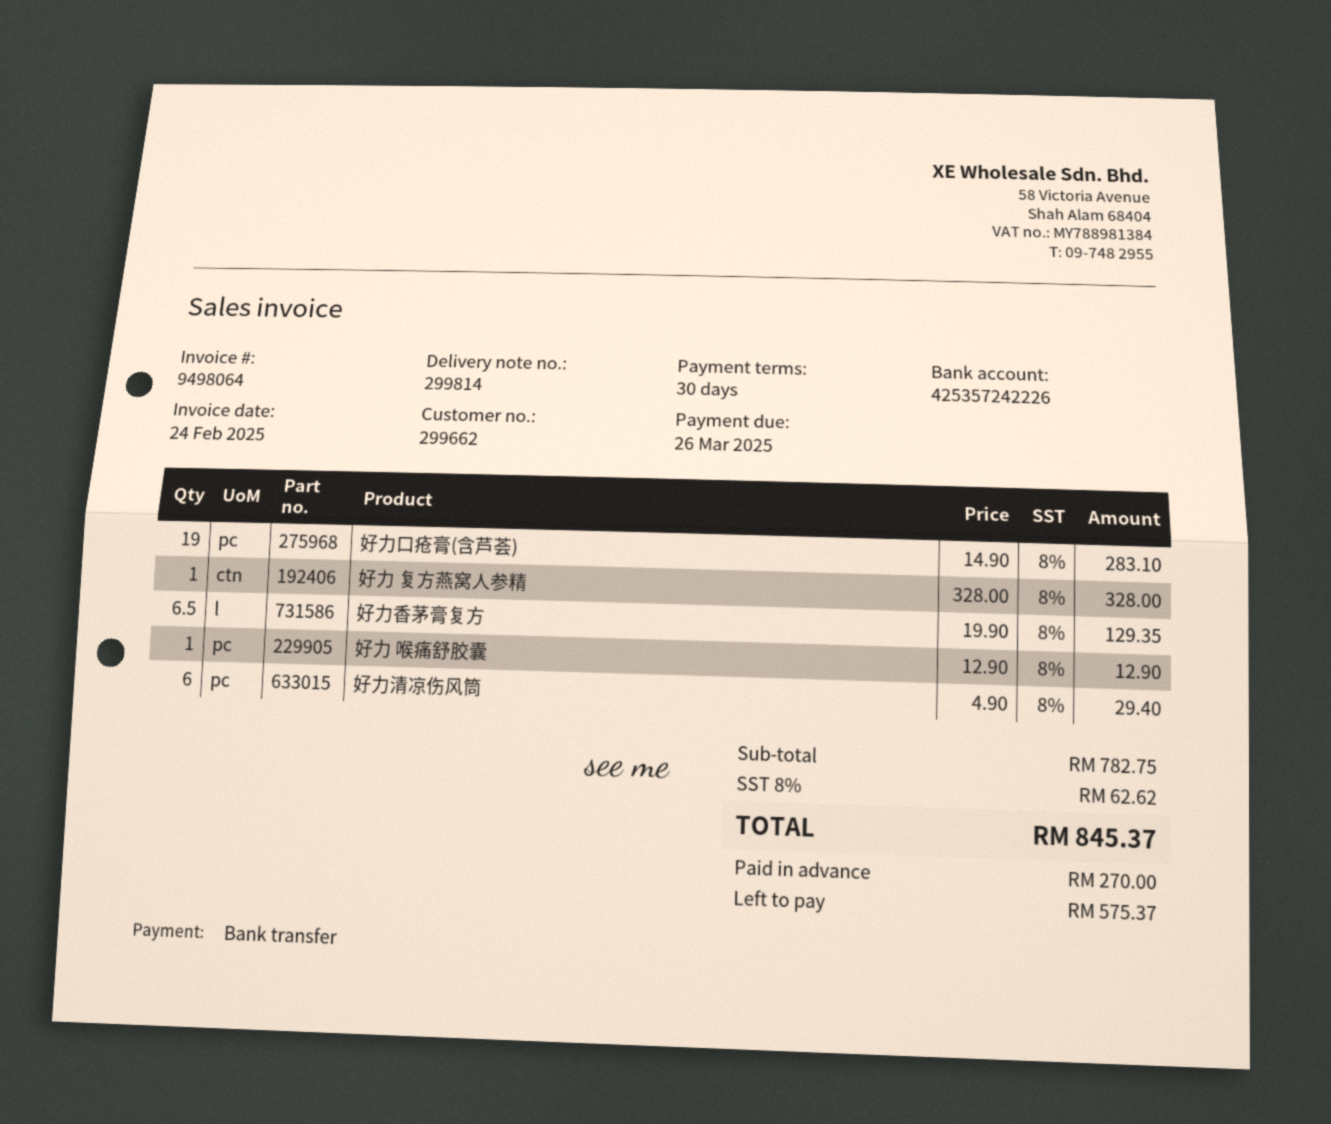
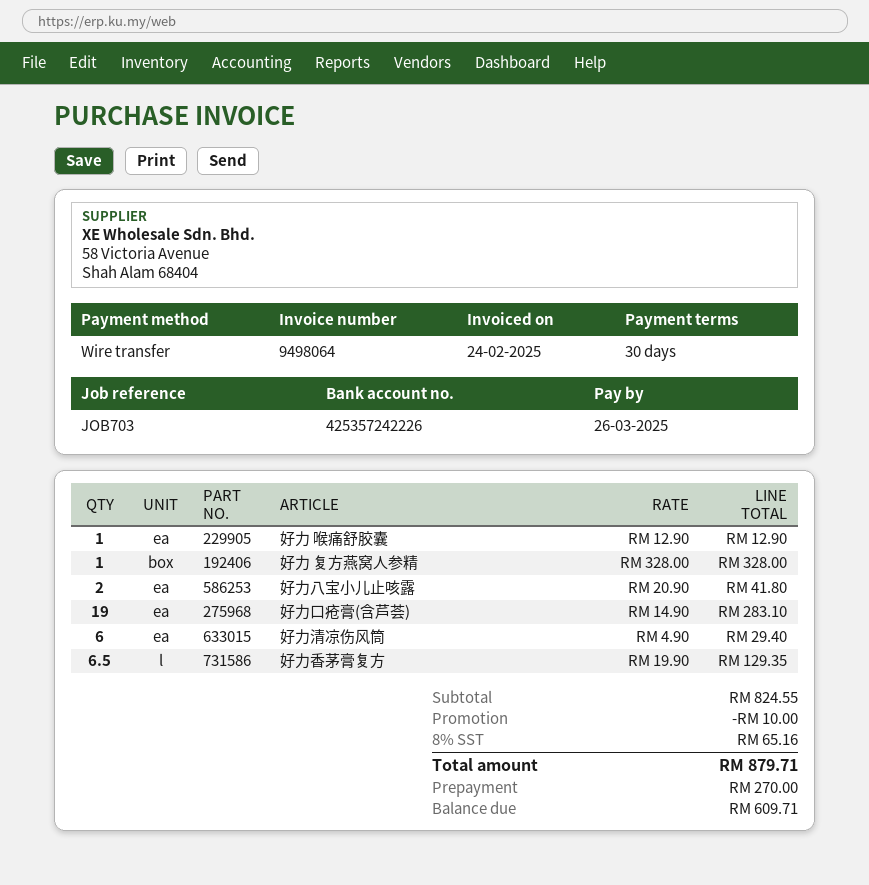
好力八宝小儿止咳露: none -> 2 x 20.90 = 41.80
subtotal: 782.75 -> 824.55
discount: none -> 10.00
tax: 8% = 62.62 -> 8% = 65.16
total: 845.37 -> 879.71
balance: 575.37 -> 609.71

